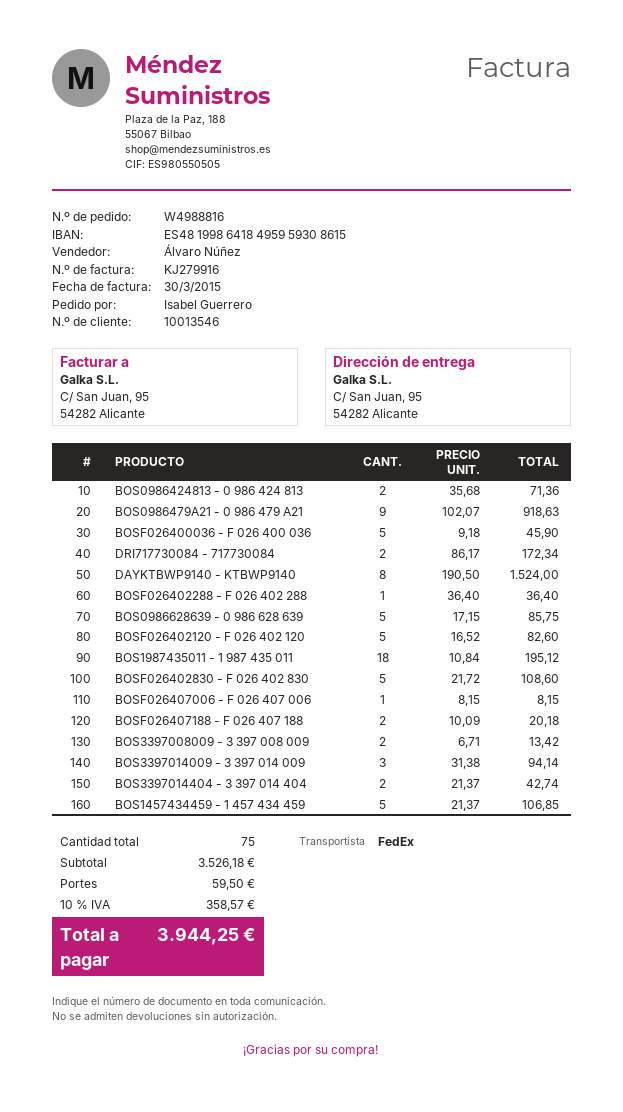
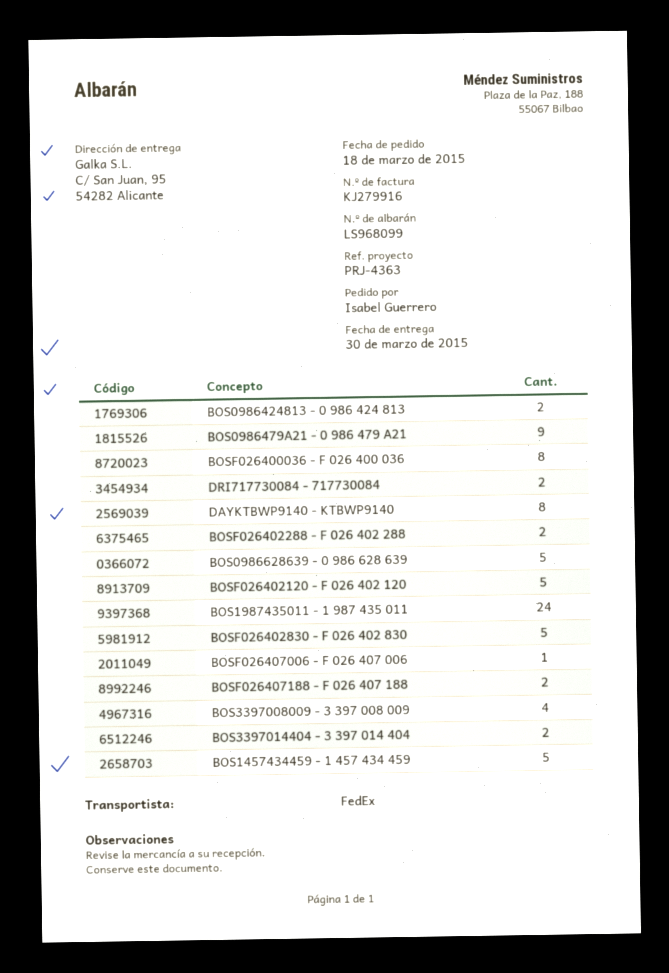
BOSF026400036 - F 026 400 036: 5 -> 8
BOSF026402288 - F 026 402 288: 1 -> 2
BOS1987435011 - 1 987 435 011: 18 -> 24
BOS3397008009 - 3 397 008 009: 2 -> 4
BOS3397014009 - 3 397 014 009: 3 -> none

